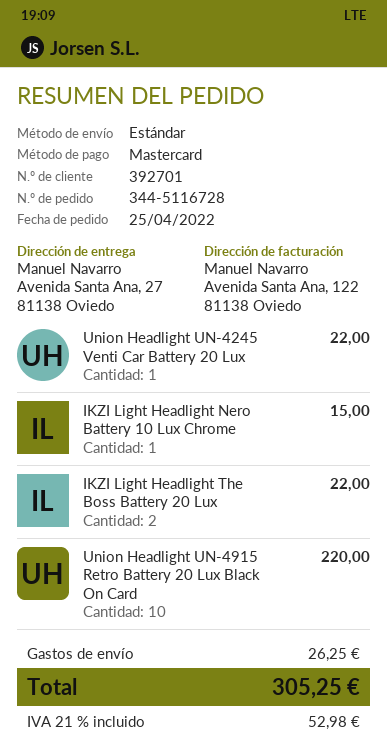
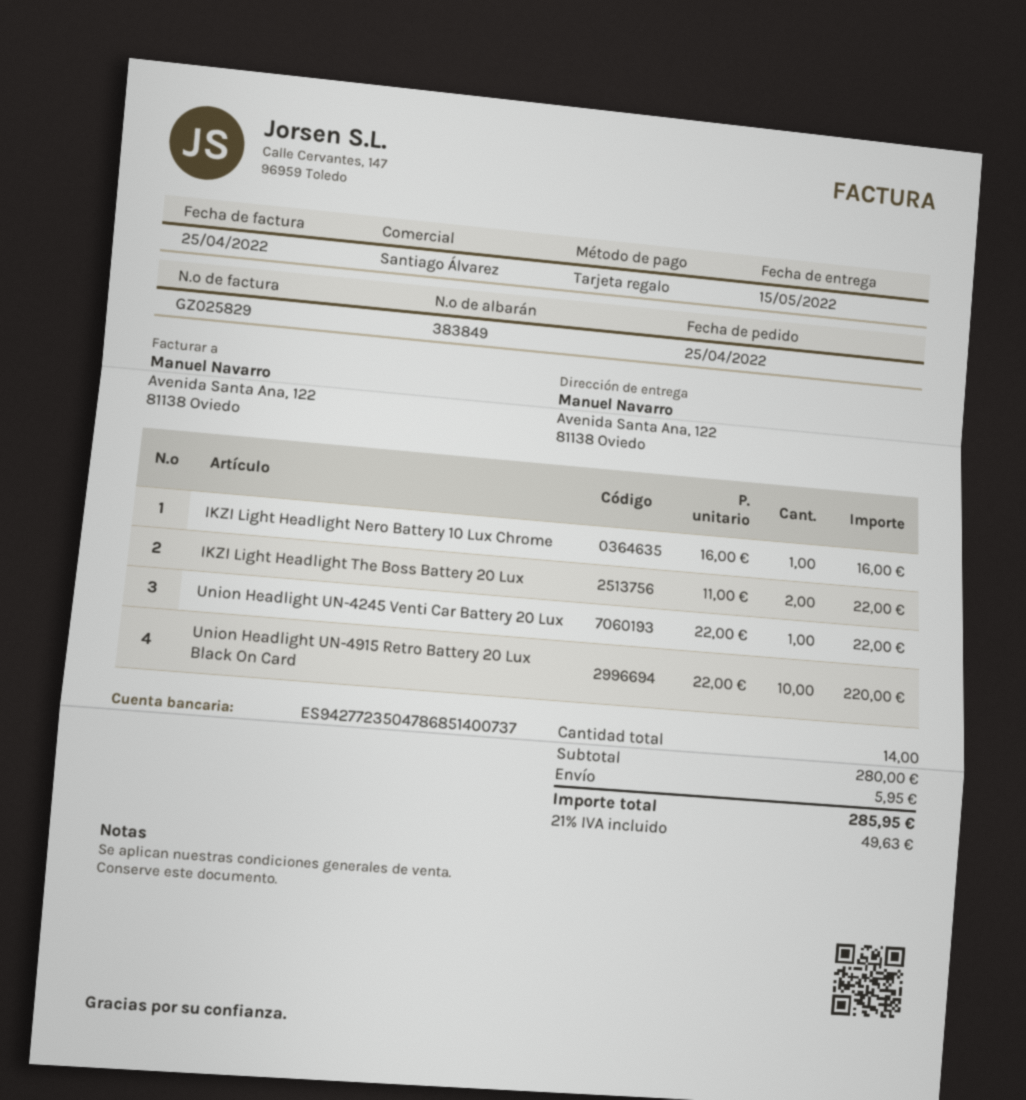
payment method: Mastercard -> gift card
ship to: Avenida Santa Ana, 27, 81138 Oviedo -> Avenida Santa Ana, 122, 81138 Oviedo
IKZI Light Headlight Nero Battery 10 Lux Chrome: 1 for 15.00 -> 1 for 16.00
shipping: 26.25 -> 5.95
tax: 21% = 52.98 -> 21% = 49.63
total: 305.25 -> 285.95

